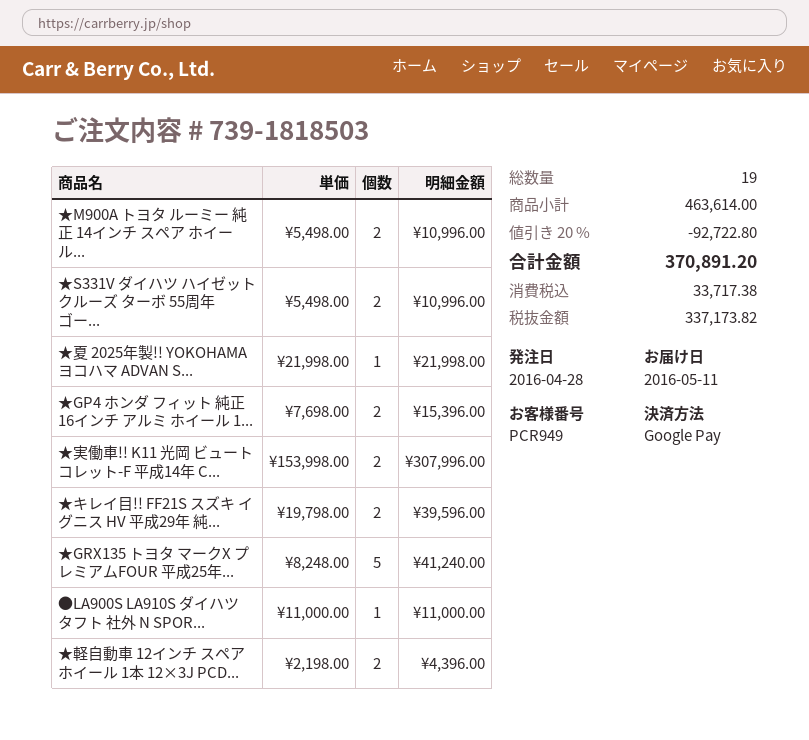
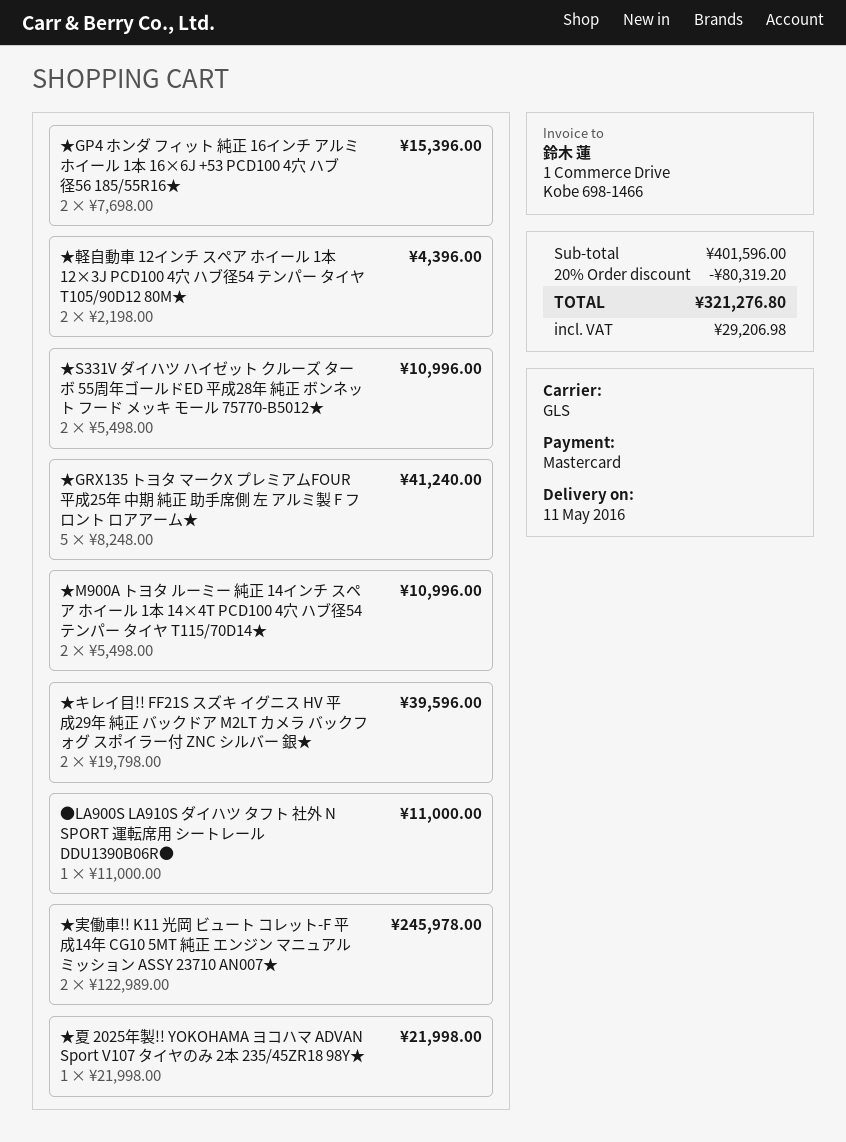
payment method: Google Pay -> Mastercard
★実働車!! K11 光岡 ビュート コレット-F 平成14年 C...: 2 x 153998.00 = 307996.00 -> 2 x 122989.00 = 245978.00
subtotal: 463614.00 -> 401596.00
discount: 20% = 92722.80 -> 20% = 80319.20
tax: 33717.38 -> 29206.98
total: 370891.20 -> 321276.80

